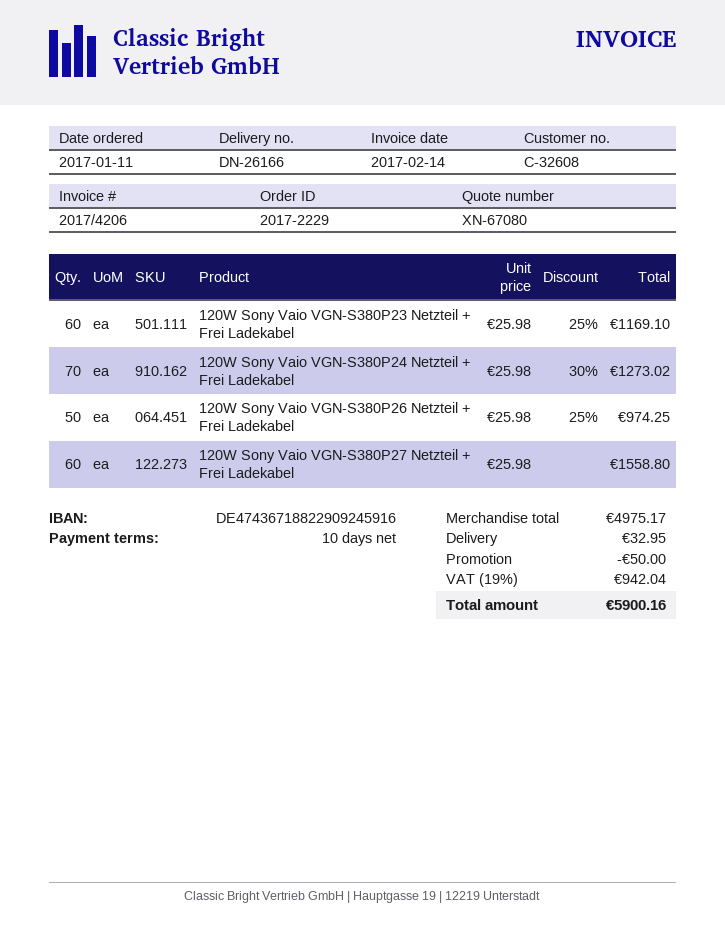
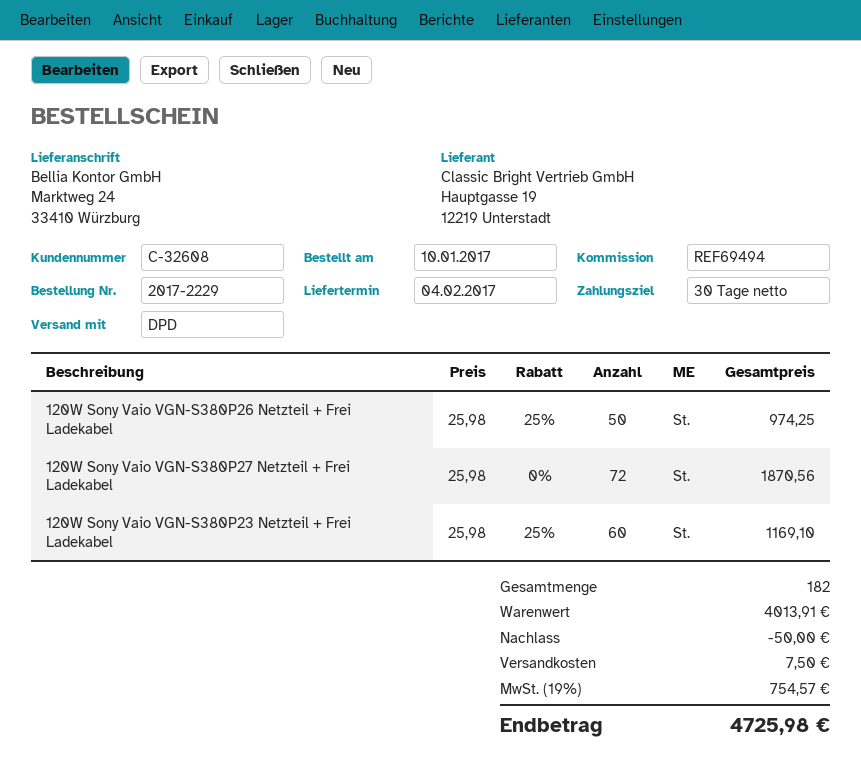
order date: 2017-01-11 -> 2017-01-10
payment terms: 10 days -> 30 days
120W Sony Vaio VGN-S380P24 Netzteil + Frei Ladekabel: 70 x 25.98 - 30% = 1273.02 -> none
120W Sony Vaio VGN-S380P27 Netzteil + Frei Ladekabel: 60 x 25.98 = 1558.80 -> 72 x 25.98 = 1870.56
subtotal: 4975.17 -> 4013.91
shipping: 32.95 -> 7.50
tax: 19% = 942.04 -> 19% = 754.57
total: 5900.16 -> 4725.98

